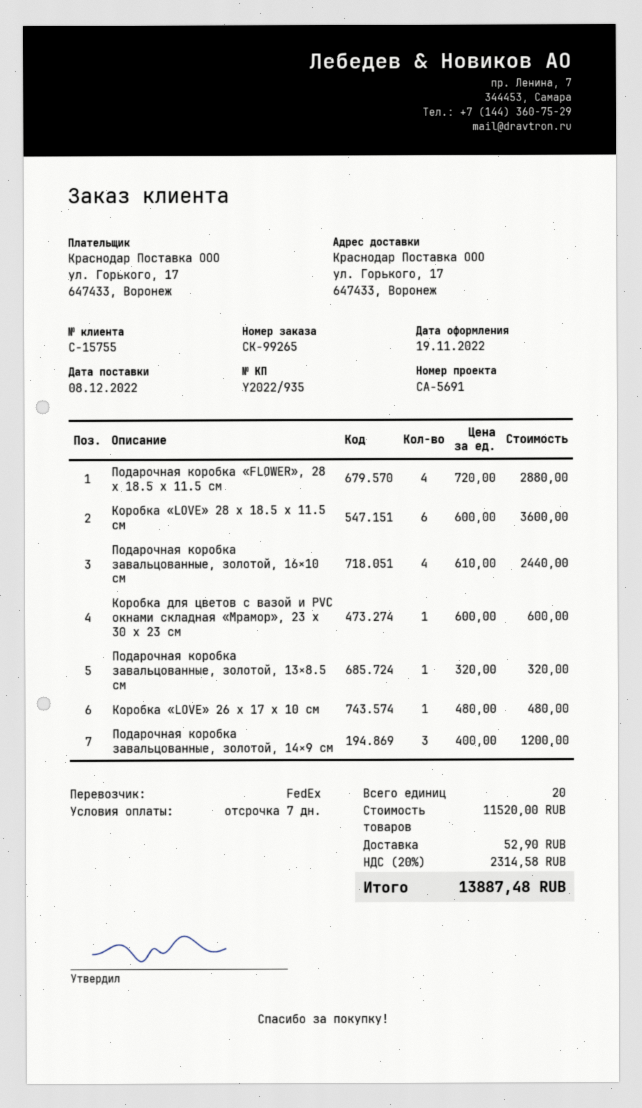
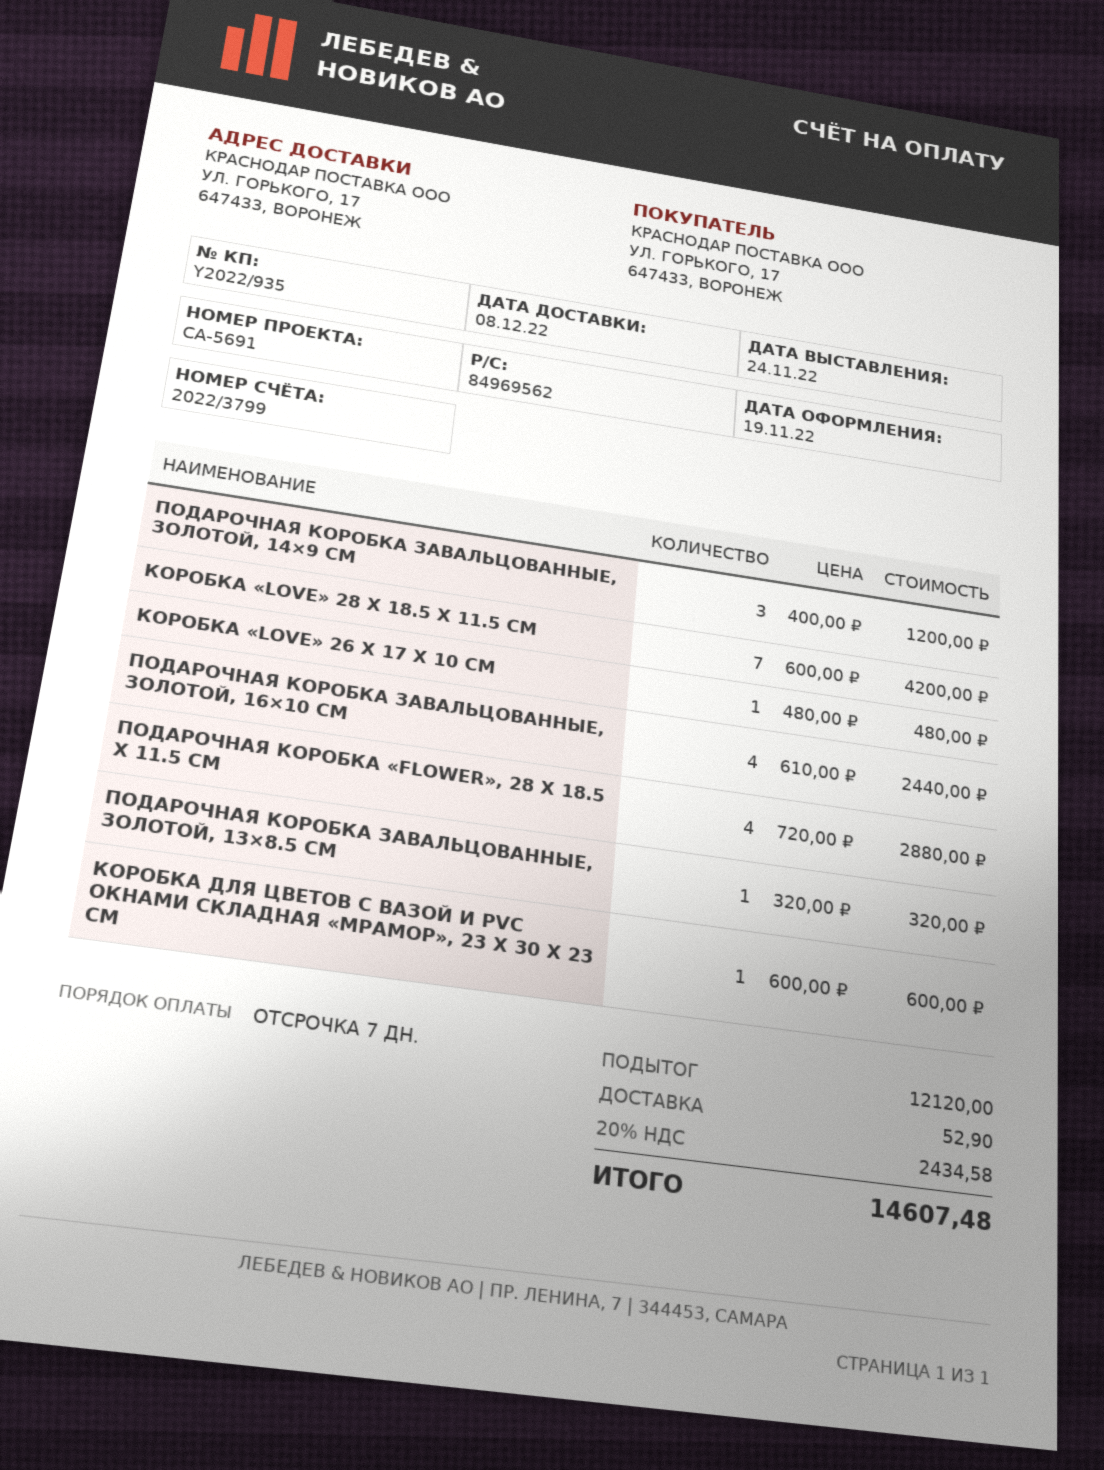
Коробка «LOVE» 28 х 18.5 х 11.5 см: 6 x 600.00 = 3600.00 -> 7 x 600.00 = 4200.00
subtotal: 11520.00 -> 12120.00
tax: 20% = 2314.58 -> 20% = 2434.58
total: 13887.48 -> 14607.48

